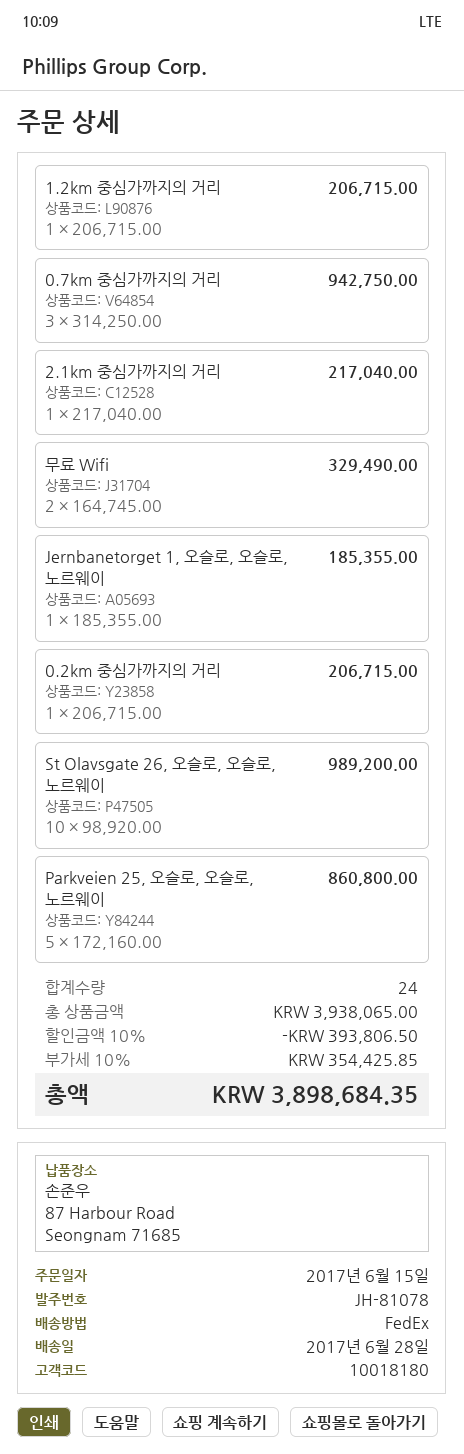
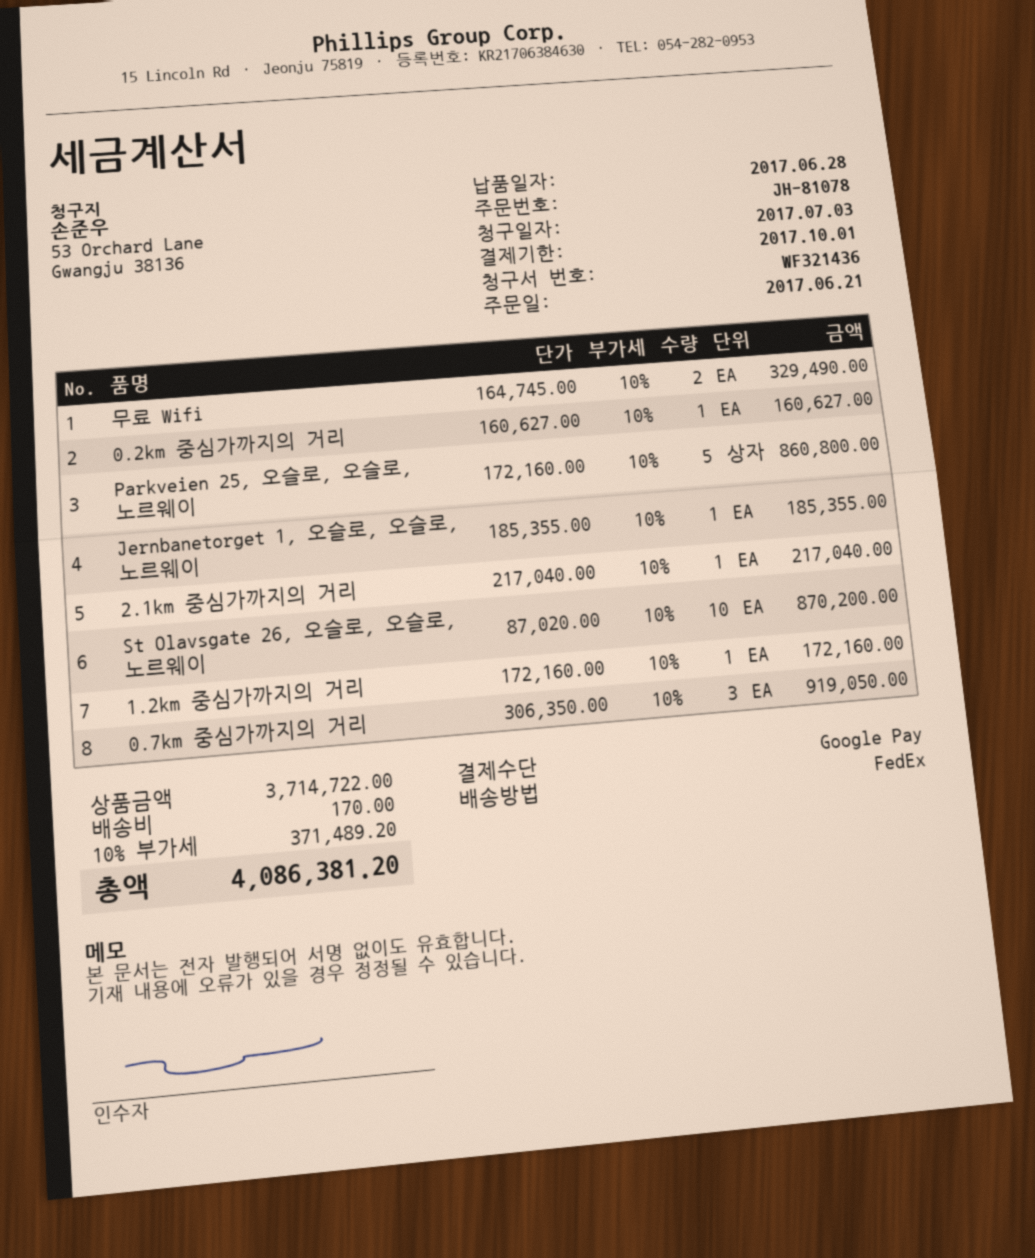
order date: 2017-06-15 -> 2017-06-21
1.2km 중심가까지의 거리: 1 x 206715.00 = 206715.00 -> 1 x 172160.00 = 172160.00
0.7km 중심가까지의 거리: 3 x 314250.00 = 942750.00 -> 3 x 306350.00 = 919050.00
0.2km 중심가까지의 거리: 1 x 206715.00 = 206715.00 -> 1 x 160627.00 = 160627.00
St Olavsgate 26, 오슬로, 오슬로, 노르웨이: 10 x 98920.00 = 989200.00 -> 10 x 87020.00 = 870200.00
subtotal: 3938065.00 -> 3714722.00
discount: 10% = 393806.50 -> none
shipping: none -> 170.00
tax: 10% = 354425.85 -> 10% = 371489.20
total: 3898684.35 -> 4086381.20

